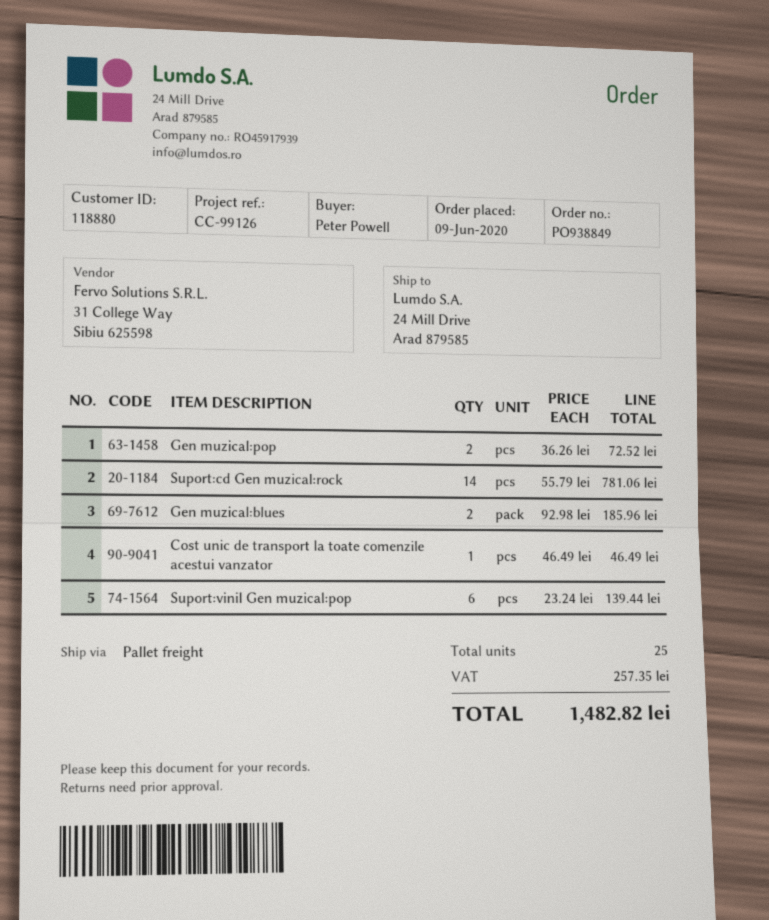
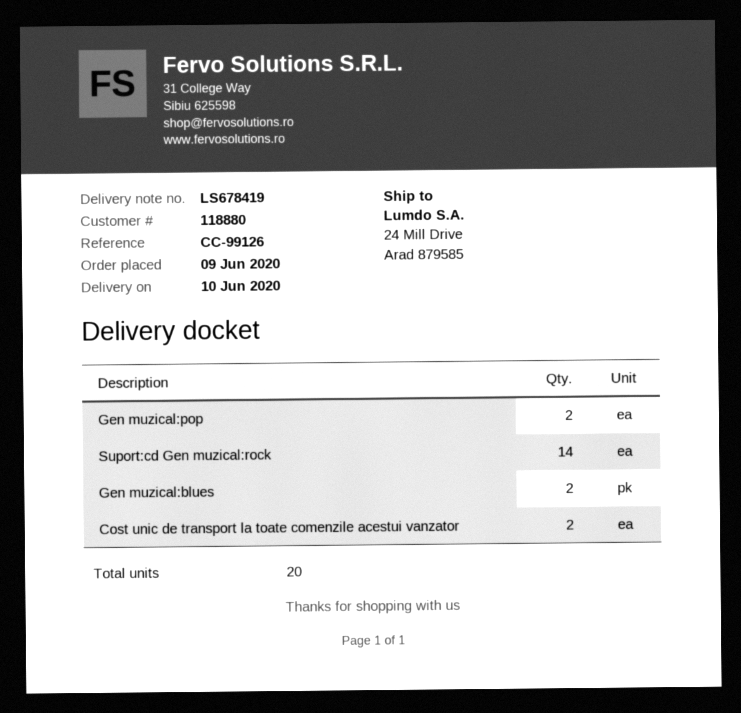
Cost unic de transport la toate comenzile acestui vanzator: 1 -> 2
Suport:vinil Gen muzical:pop: 6 -> none
total quantity: 25 -> 20

